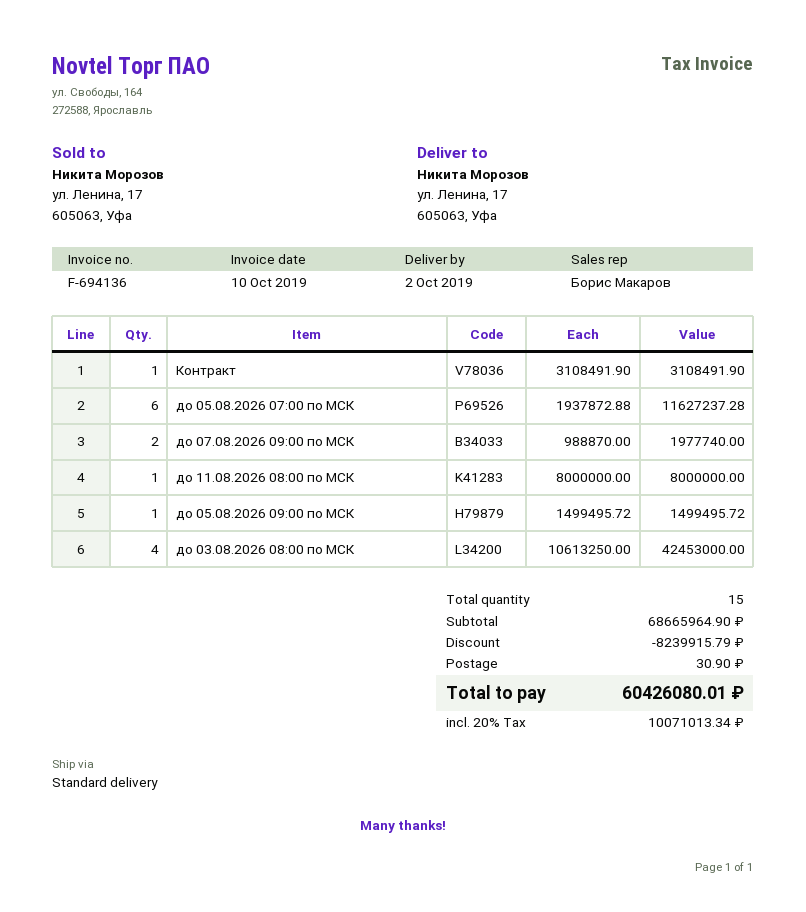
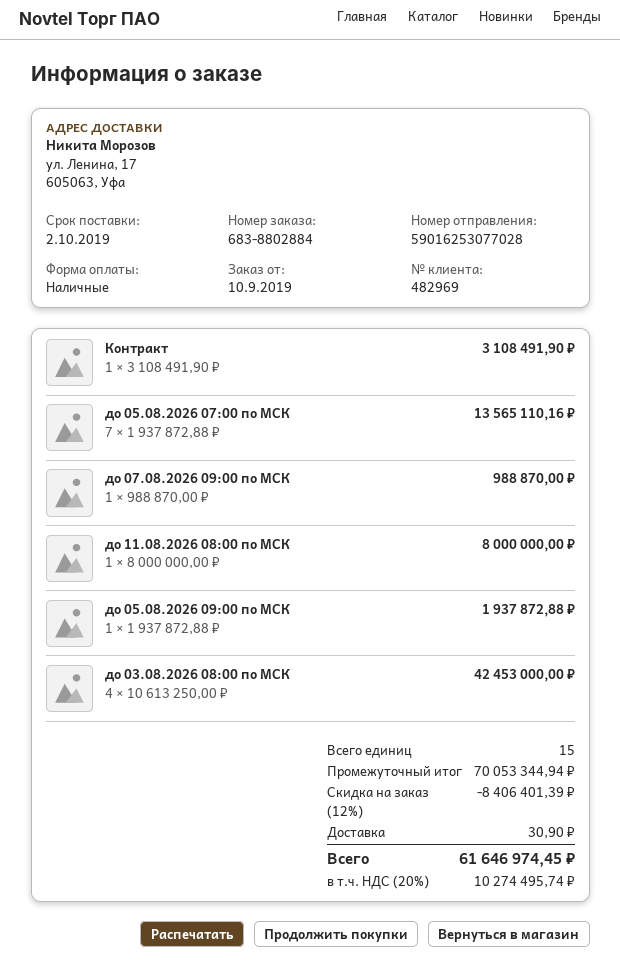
до 05.08.2026 07:00 по МСК: 6 x 1937872.88 = 11627237.28 -> 7 x 1937872.88 = 13565110.16
до 07.08.2026 09:00 по МСК: 2 x 988870.00 = 1977740.00 -> 1 x 988870.00 = 988870.00
до 05.08.2026 09:00 по МСК: 1 x 1499495.72 = 1499495.72 -> 1 x 1937872.88 = 1937872.88
subtotal: 68665964.90 -> 70053344.94
discount: 8239915.79 -> 8406401.39
tax: 20% = 10071013.34 -> 20% = 10274495.74
total: 60426080.01 -> 61646974.45

